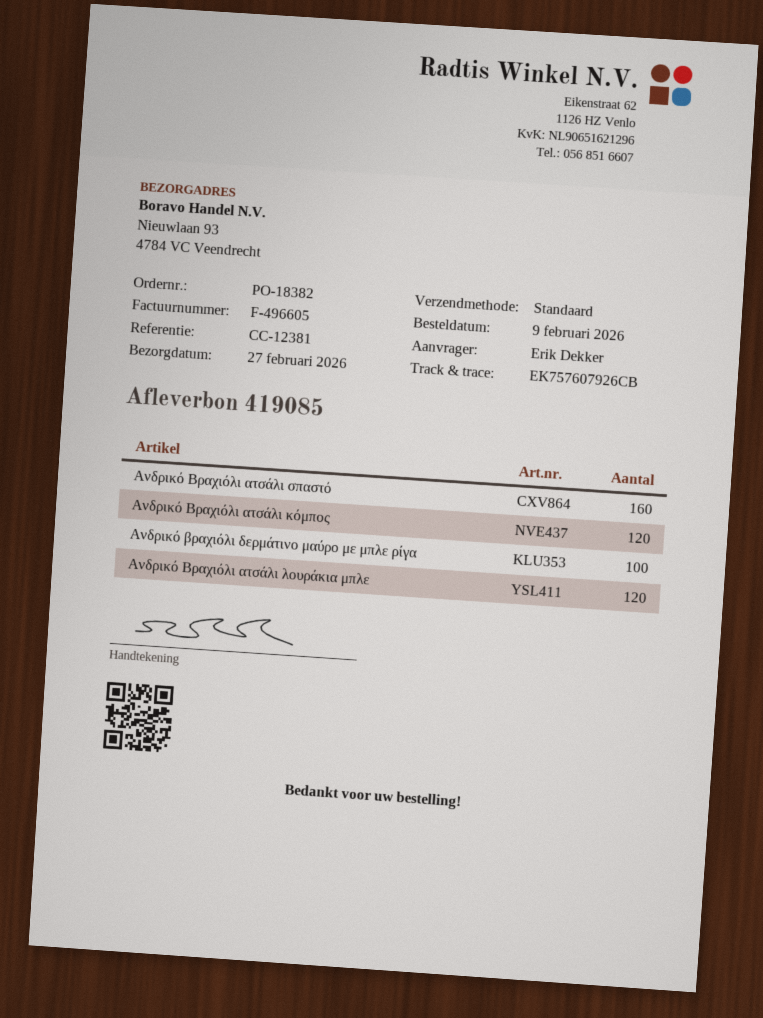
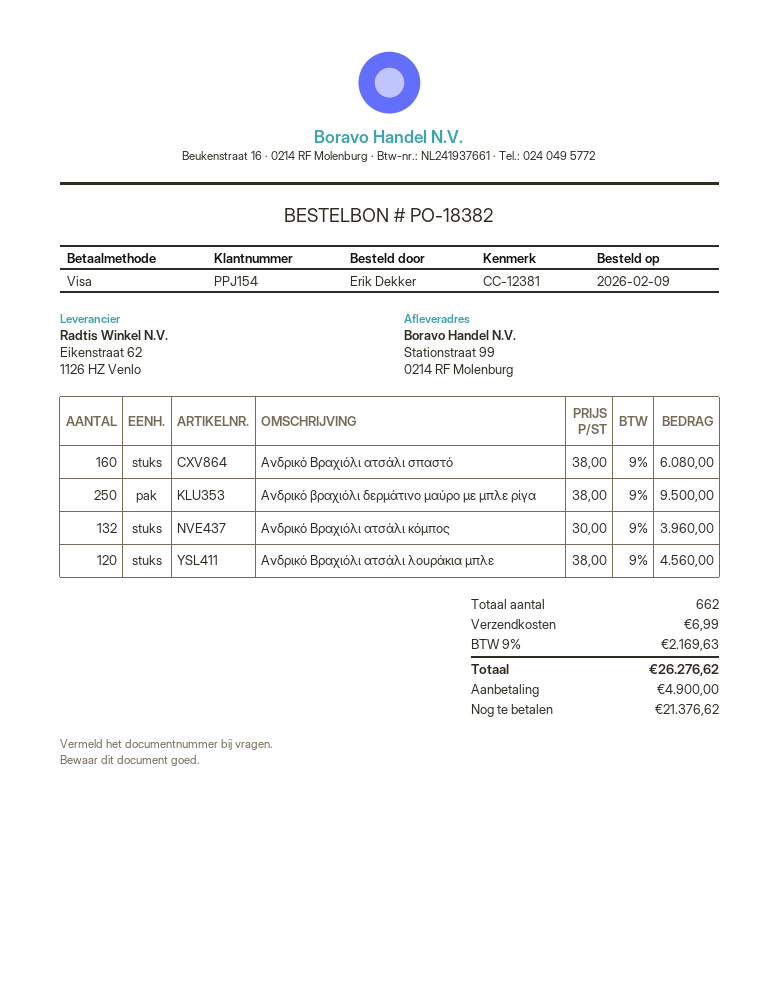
ship to: Nieuwlaan 93, 4784 VC Veendrecht -> Stationstraat 99, 0214 RF Molenburg
Ανδρικό Βραχιόλι ατσάλι κόμπος: 120 -> 132
Ανδρικό βραχιόλι δερμάτινο μαύρο με μπλε ρίγα: 100 -> 250

